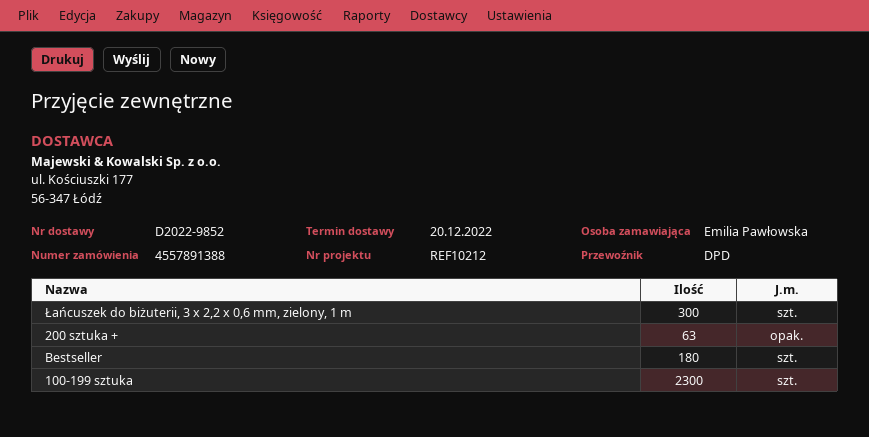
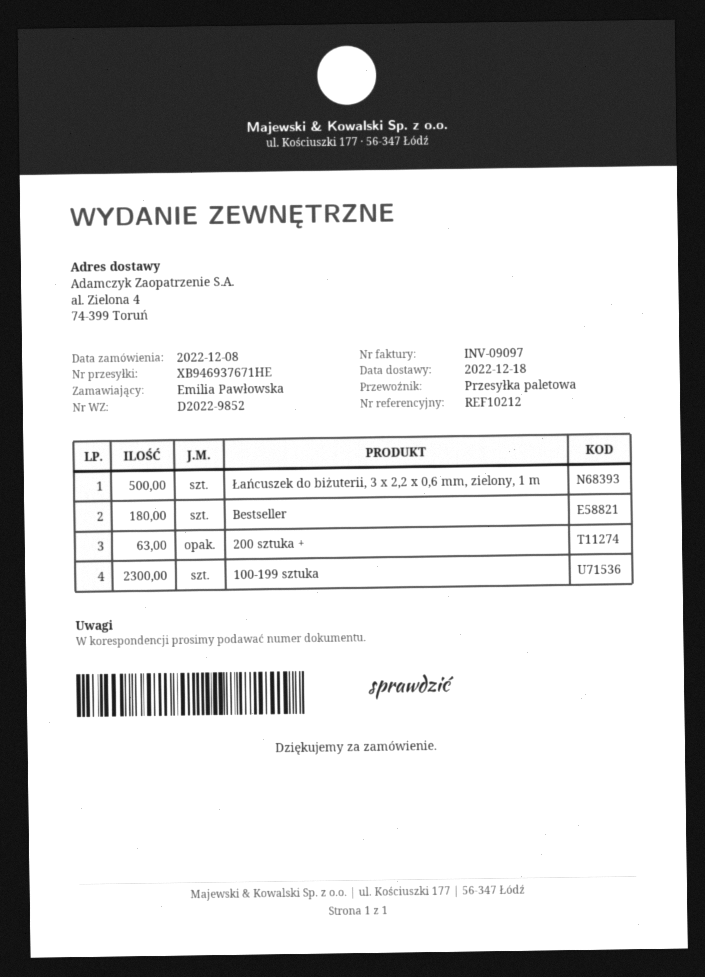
delivery date: 2022-12-20 -> 2022-12-18
shipping method: DPD -> pallet freight
Łańcuszek do biżuterii, 3 x 2,2 x 0,6 mm, zielony, 1 m: 300 -> 500

